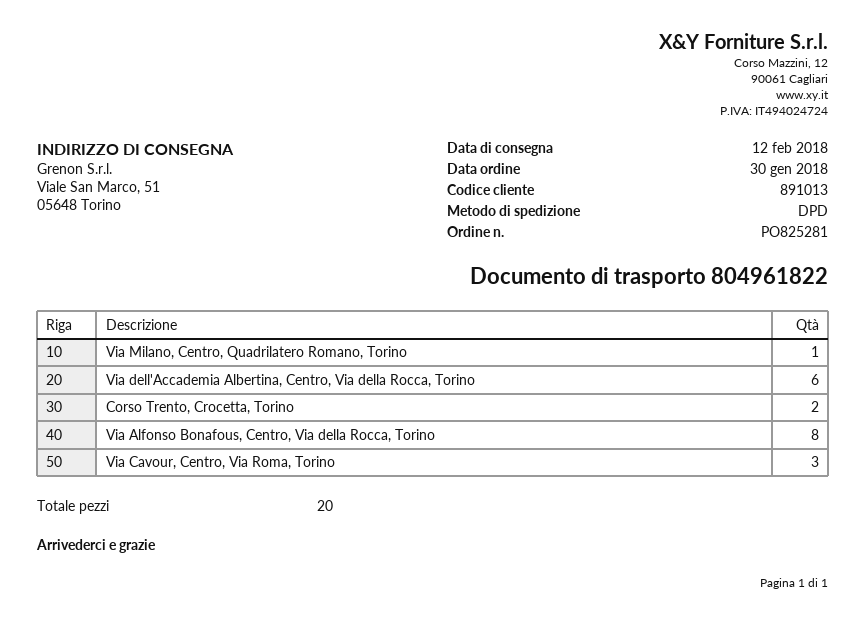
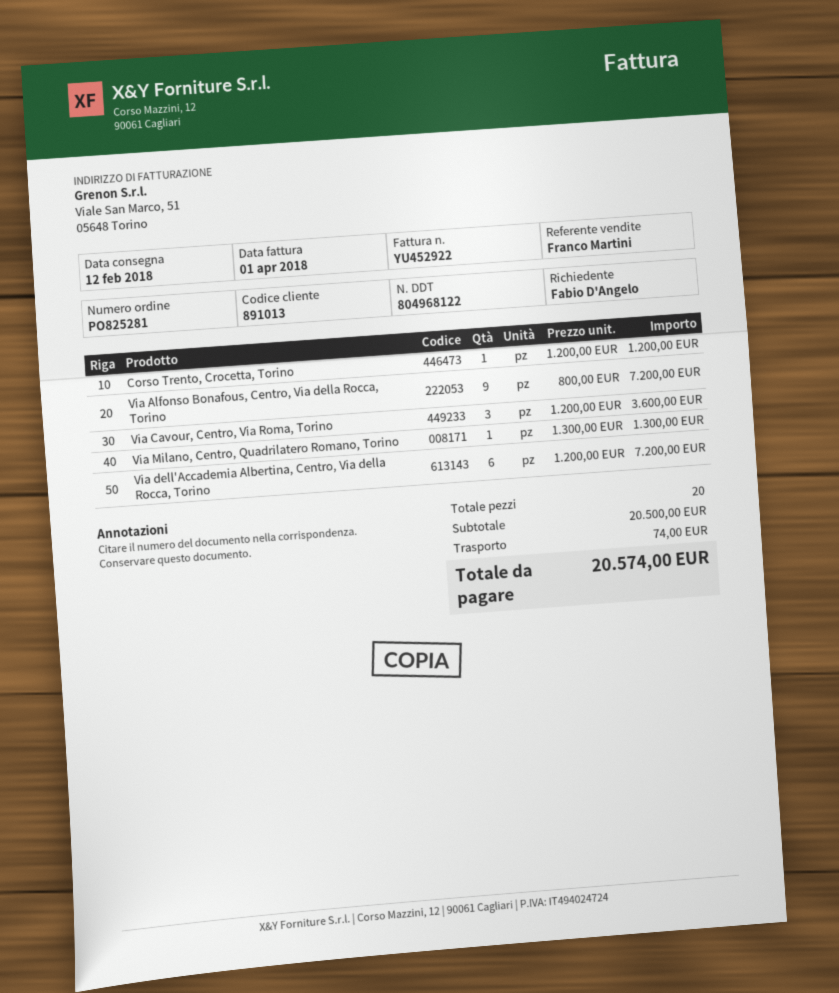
delivery note number: 804961822 -> 804968122
Corso Trento, Crocetta, Torino: 2 -> 1
Via Alfonso Bonafous, Centro, Via della Rocca, Torino: 8 -> 9

